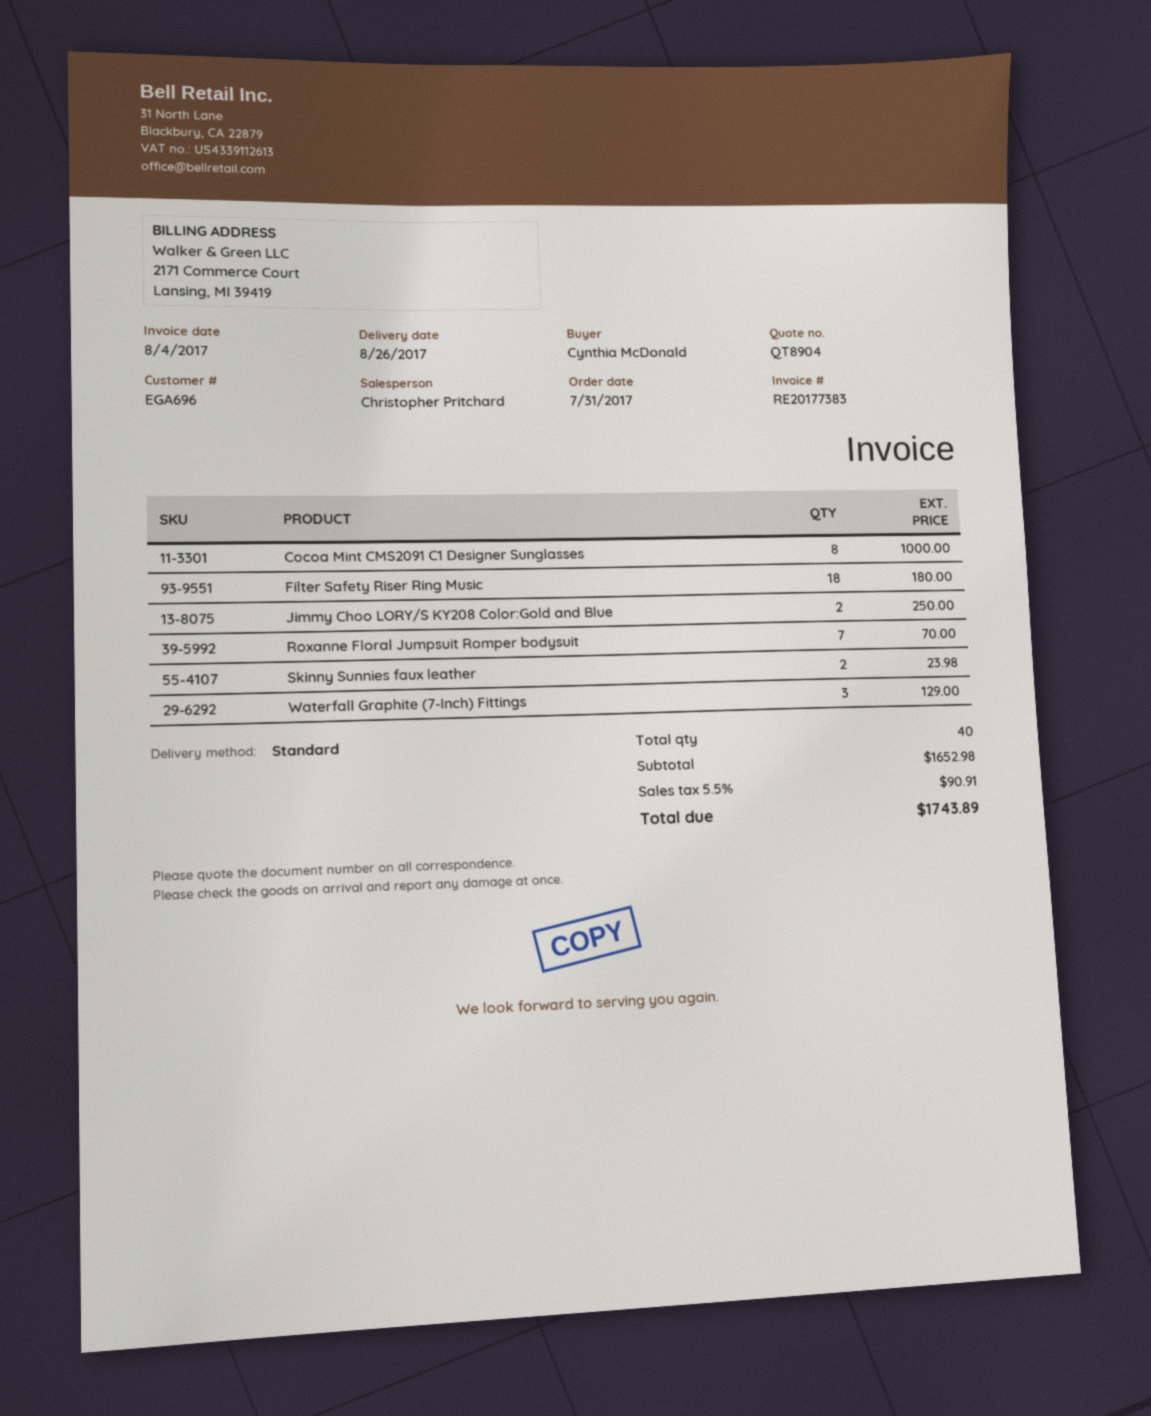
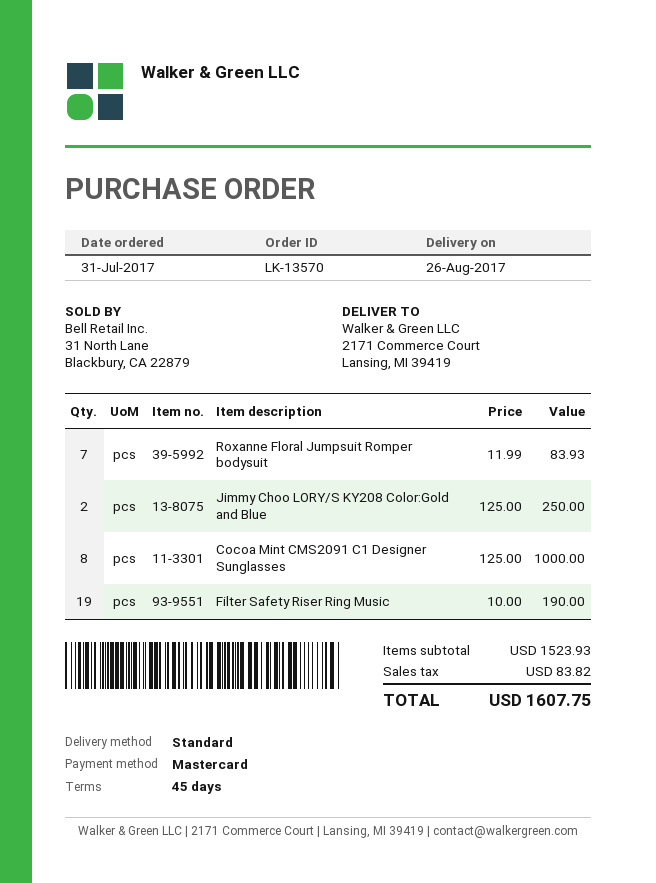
Filter Safety Riser Ring Music: 18 for 180.00 -> 19 for 190.00
Roxanne Floral Jumpsuit Romper bodysuit: 7 for 70.00 -> 7 for 83.93
Skinny Sunnies faux leather: 2 for 23.98 -> none
Waterfall Graphite (7-Inch) Fittings: 3 for 129.00 -> none
subtotal: 1652.98 -> 1523.93
tax: 90.91 -> 83.82
total: 1743.89 -> 1607.75

